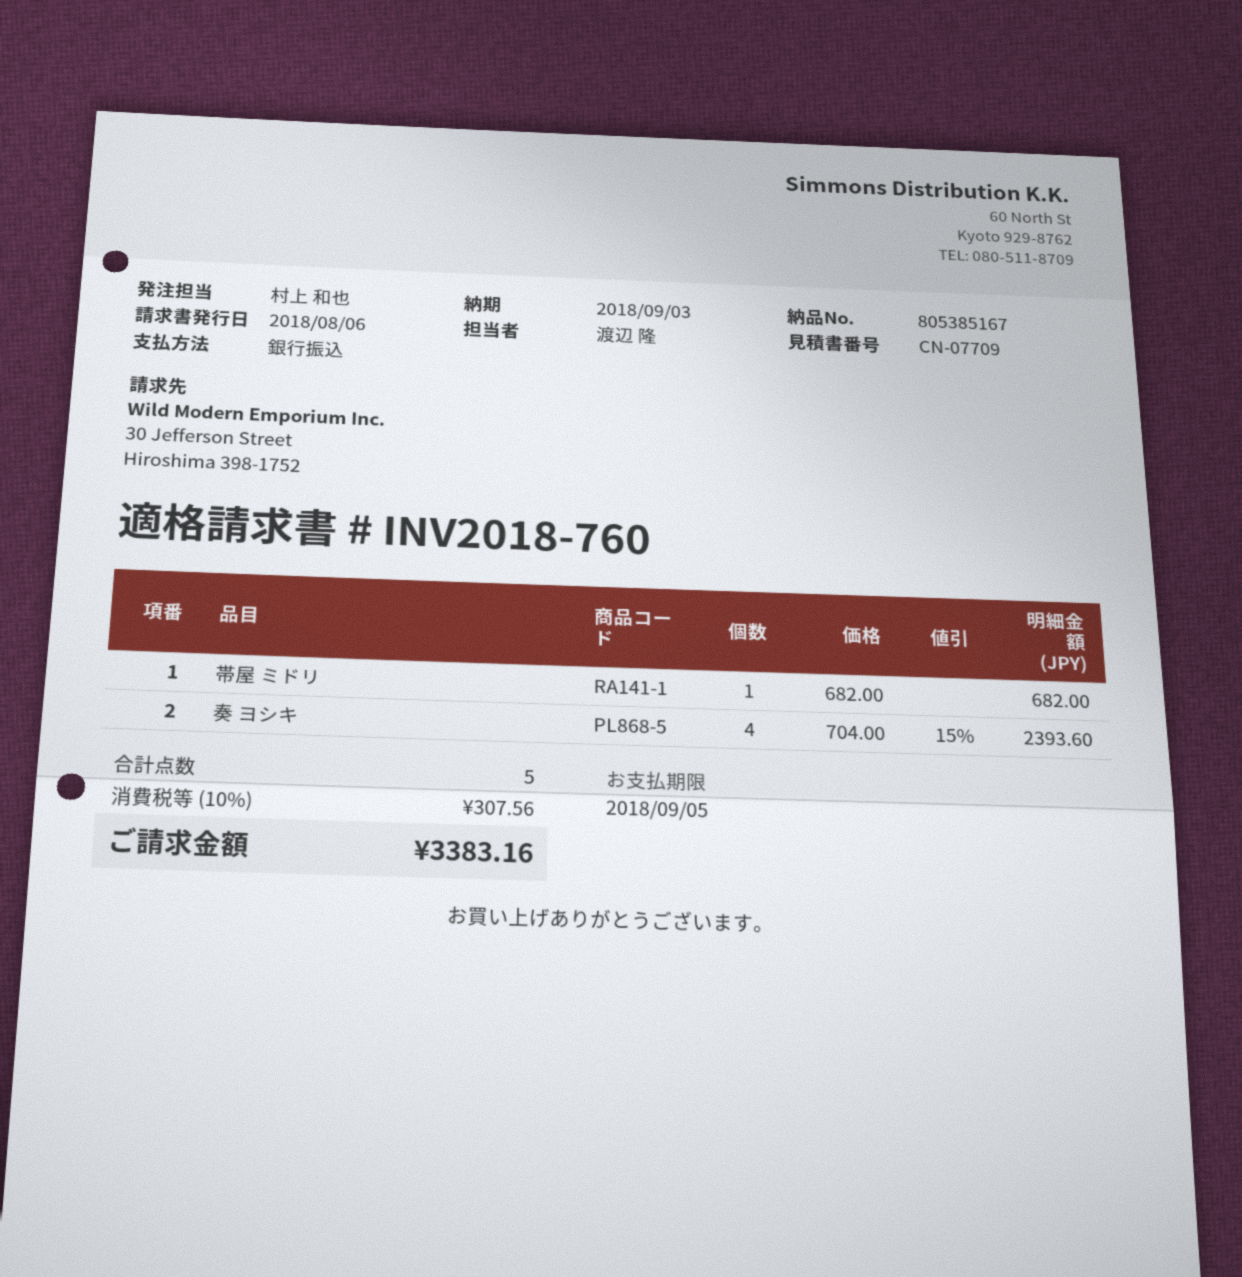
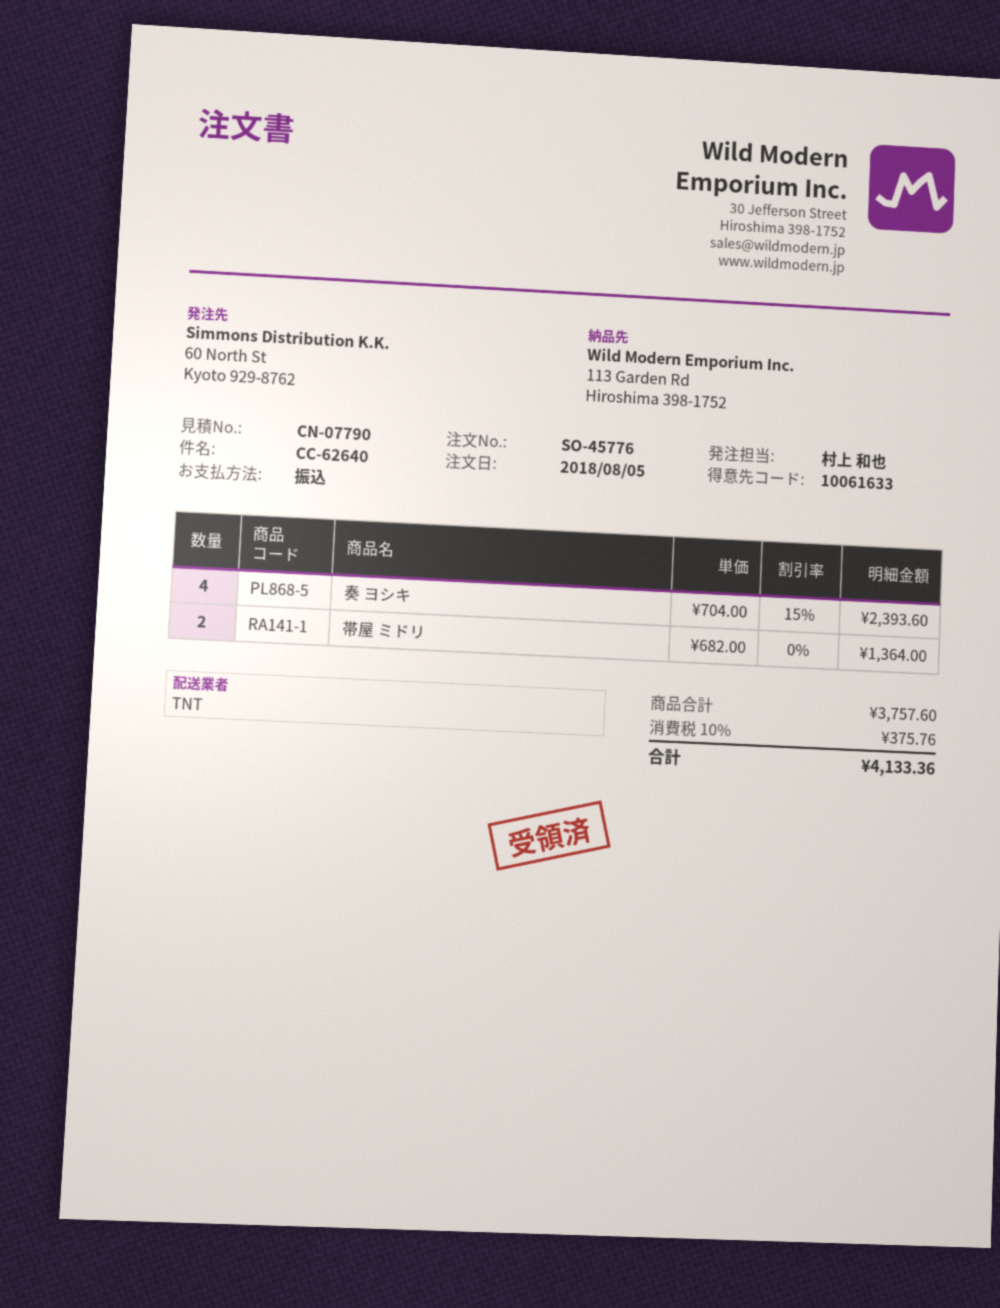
quote number: CN-07709 -> CN-07790
帯屋 ミドリ: 1 x 682.00 = 682.00 -> 2 x 682.00 = 1364.00
tax: 10% = 307.56 -> 10% = 375.76
total: 3383.16 -> 4133.36

